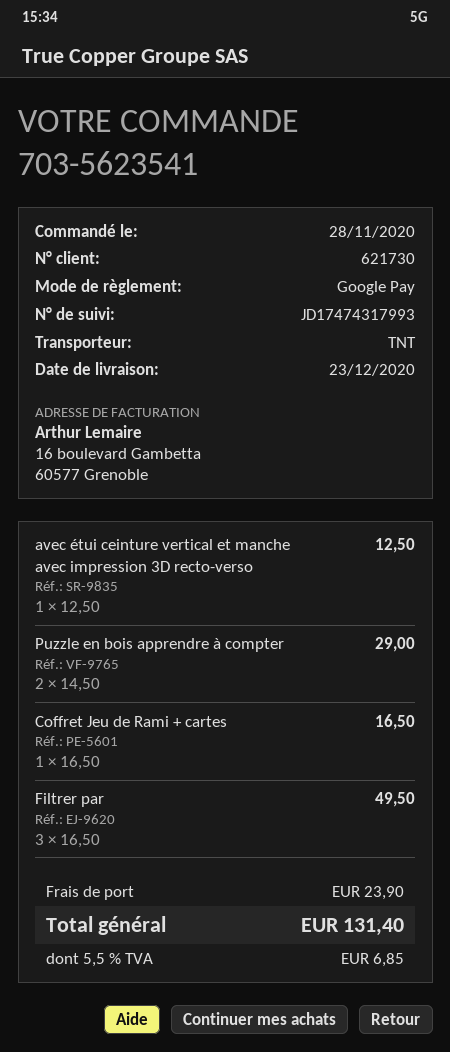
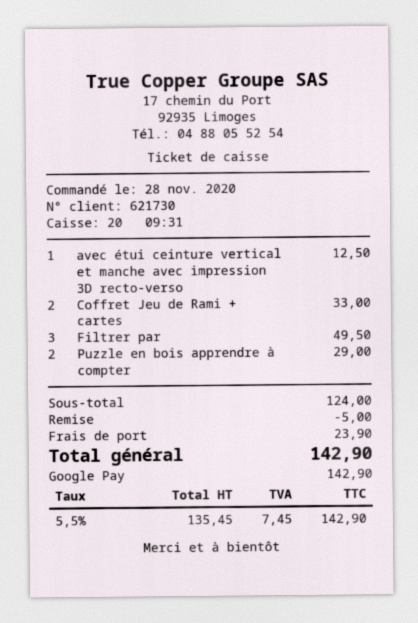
Coffret Jeu de Rami + cartes: 1 for 16.50 -> 2 for 33.00
discount: none -> 5.00
tax: 5.5% = 6.85 -> 5.5% = 7.45
total: 131.40 -> 142.90

